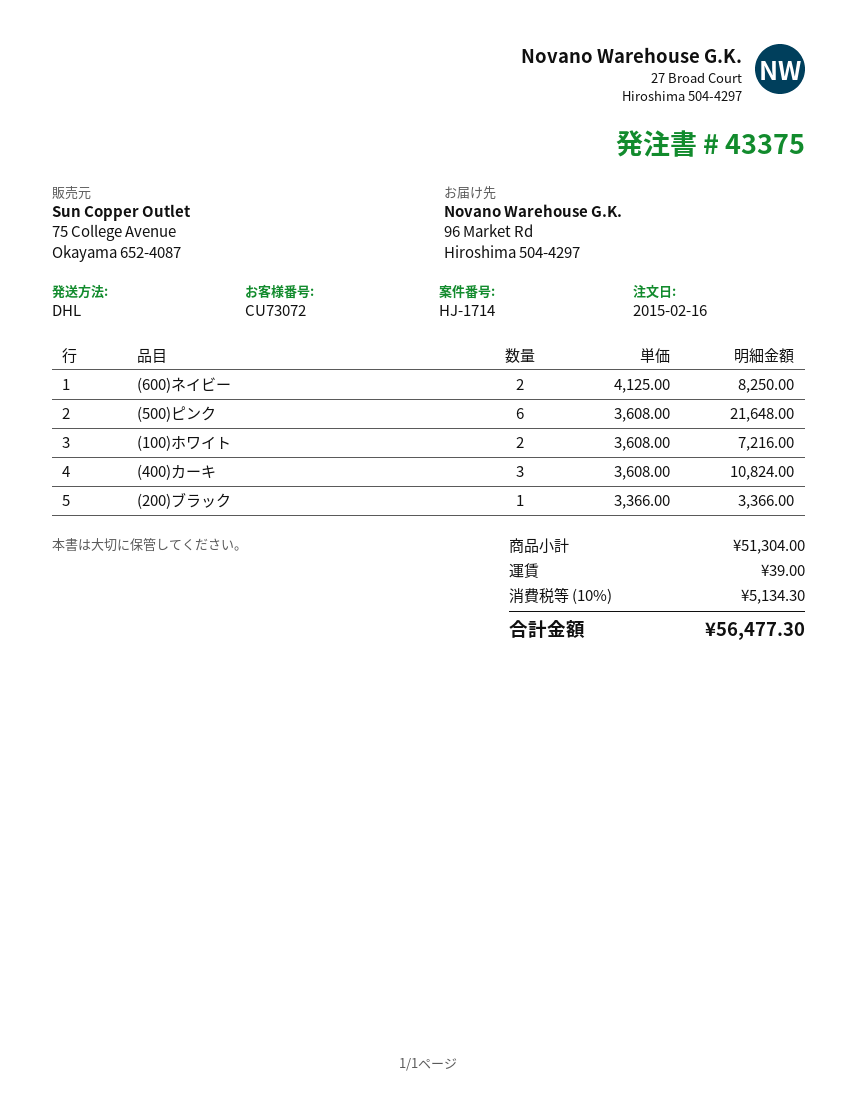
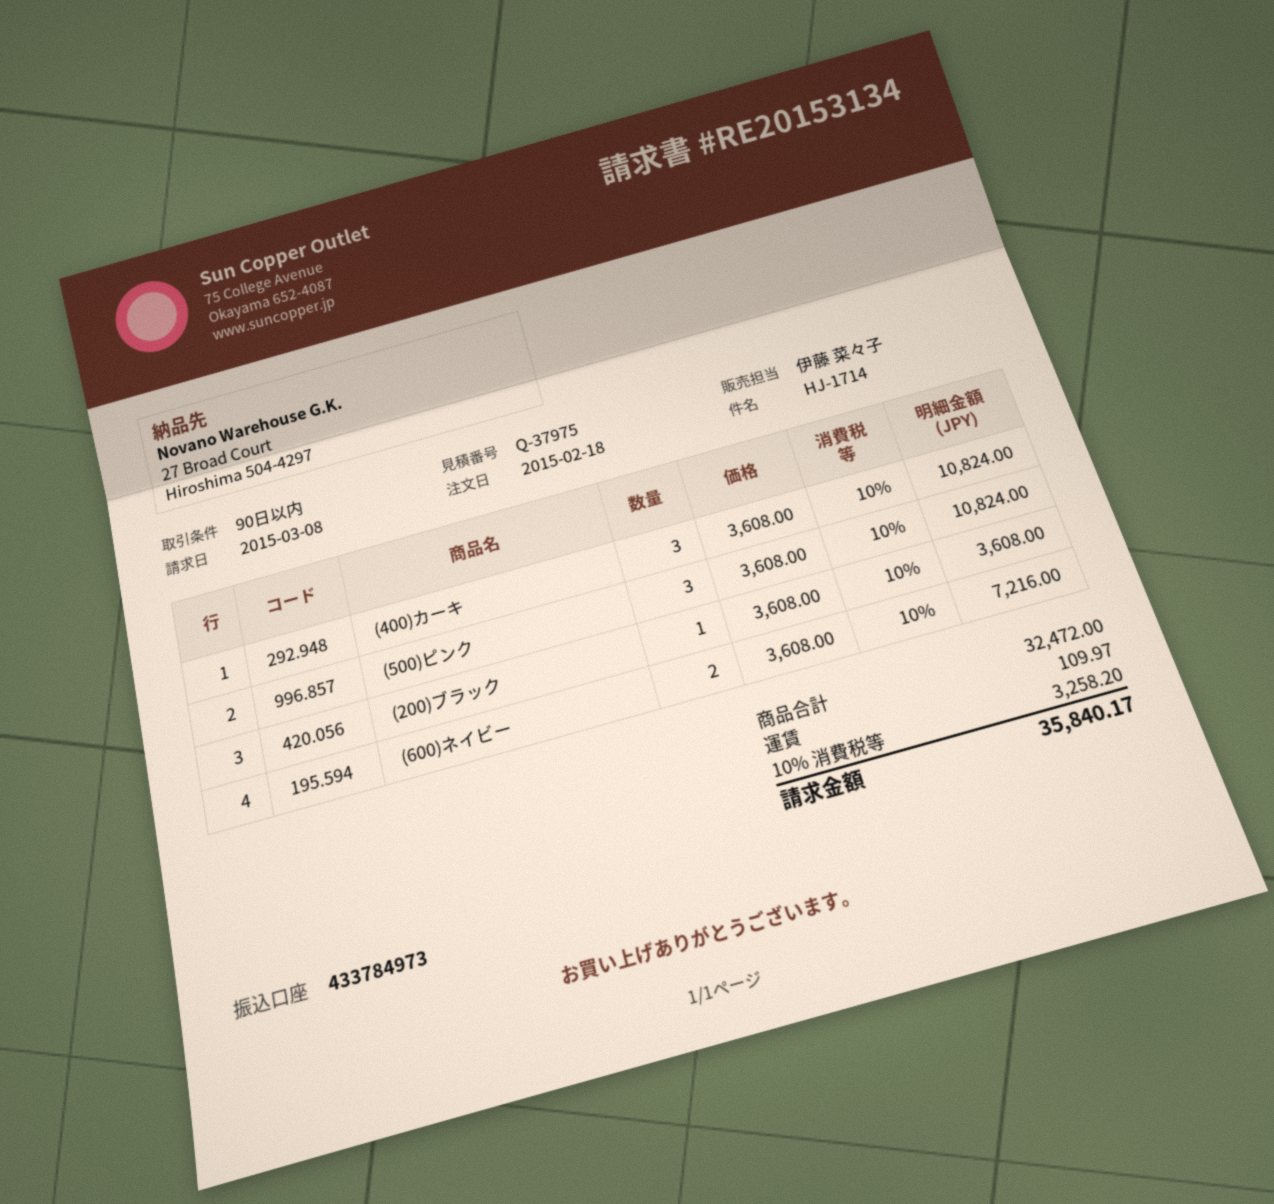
order date: 2015-02-16 -> 2015-02-18
ship to: 96 Market Rd, Hiroshima 504-4297 -> 27 Broad Court, Hiroshima 504-4297
(600)ネイビー: 2 x 4125.00 = 8250.00 -> 2 x 3608.00 = 7216.00
(500)ピンク: 6 x 3608.00 = 21648.00 -> 3 x 3608.00 = 10824.00
(100)ホワイト: 2 x 3608.00 = 7216.00 -> none
(200)ブラック: 1 x 3366.00 = 3366.00 -> 1 x 3608.00 = 3608.00
subtotal: 51304.00 -> 32472.00
shipping: 39.00 -> 109.97
tax: 10% = 5134.30 -> 10% = 3258.20
total: 56477.30 -> 35840.17

